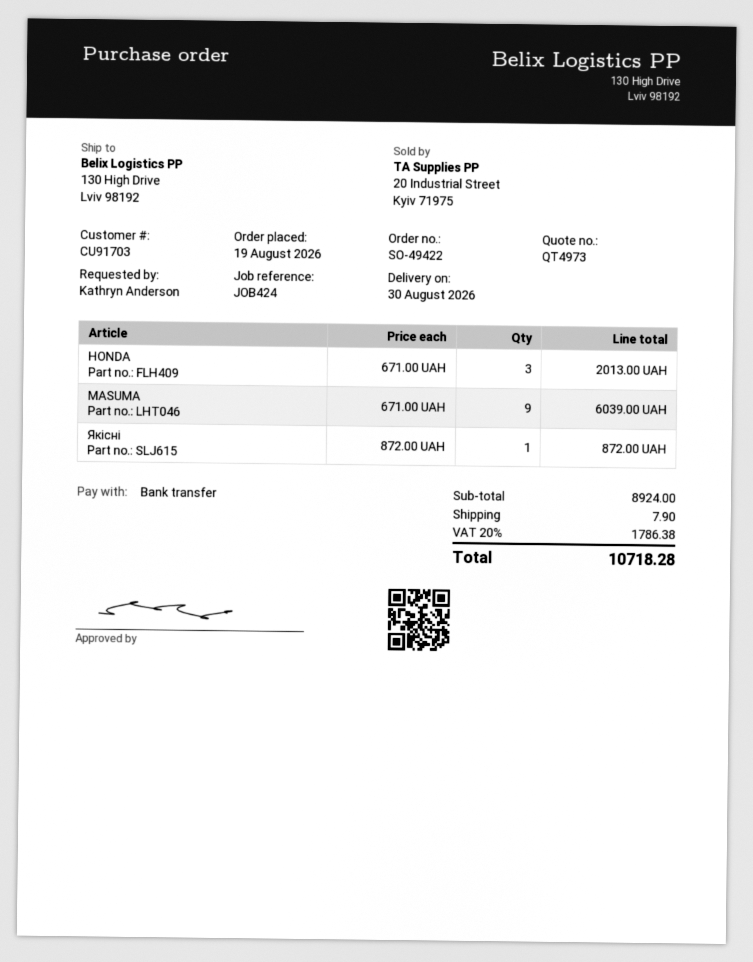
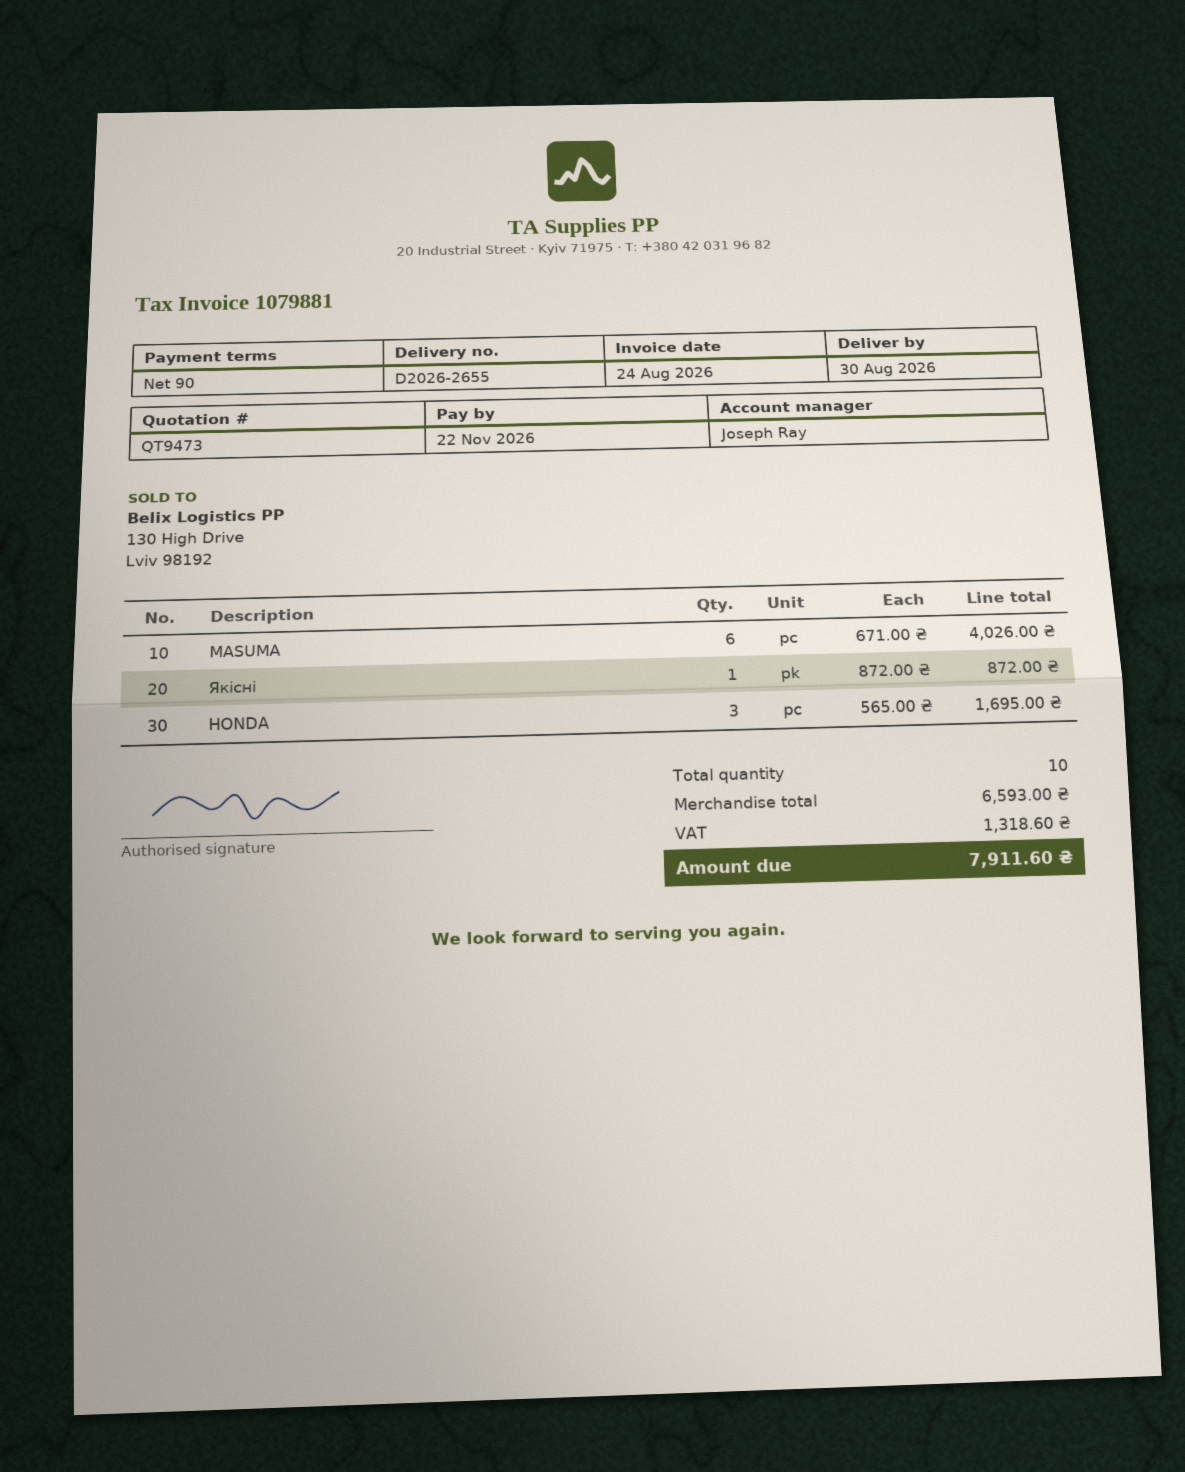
quote number: QT4973 -> QT9473
HONDA: 3 x 671.00 = 2013.00 -> 3 x 565.00 = 1695.00
MASUMA: 9 x 671.00 = 6039.00 -> 6 x 671.00 = 4026.00
subtotal: 8924.00 -> 6593.00
shipping: 7.90 -> none
tax: 1786.38 -> 1318.60
total: 10718.28 -> 7911.60

